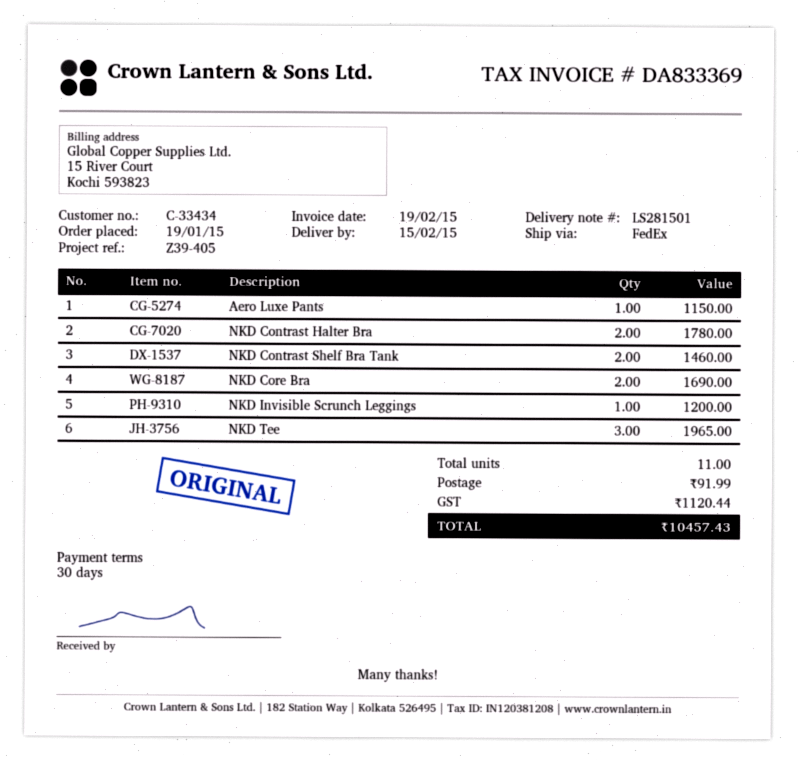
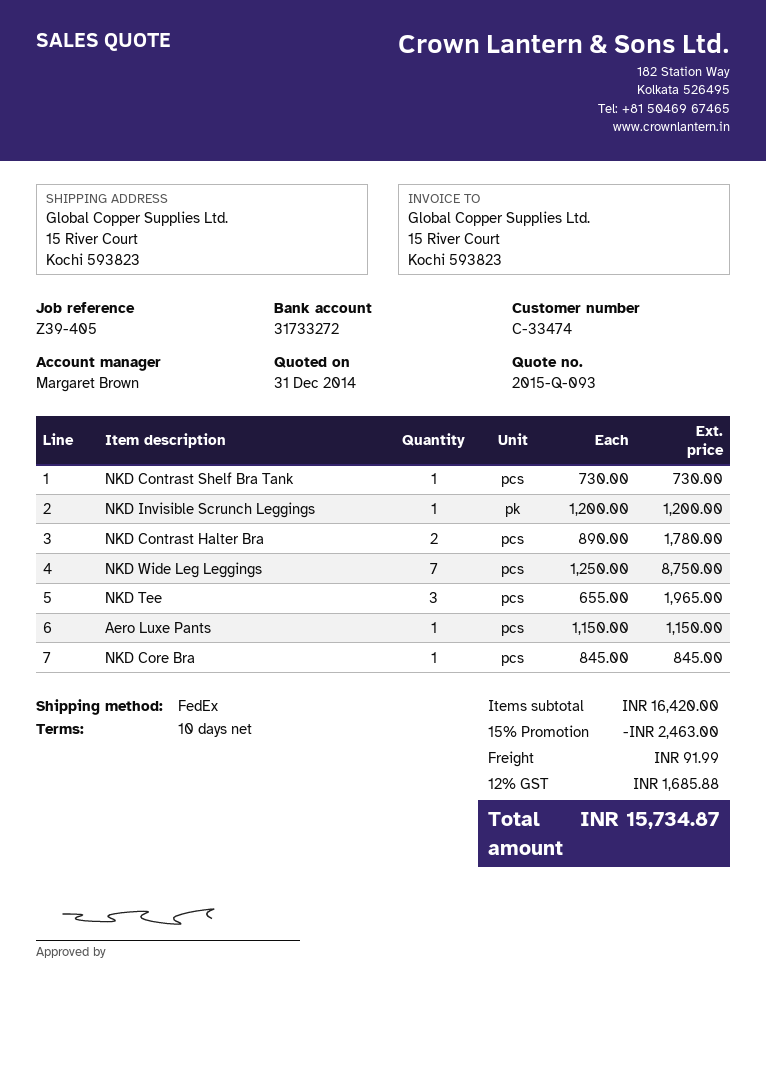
payment terms: 30 days -> 10 days
customer number: C-33434 -> C-33474
NKD Contrast Shelf Bra Tank: 2 for 1460.00 -> 1 for 730.00
NKD Core Bra: 2 for 1690.00 -> 1 for 845.00
NKD Wide Leg Leggings: none -> 7 for 8750.00
discount: none -> 15% = 2463.00
tax: 1120.44 -> 1685.88
total: 10457.43 -> 15734.87

